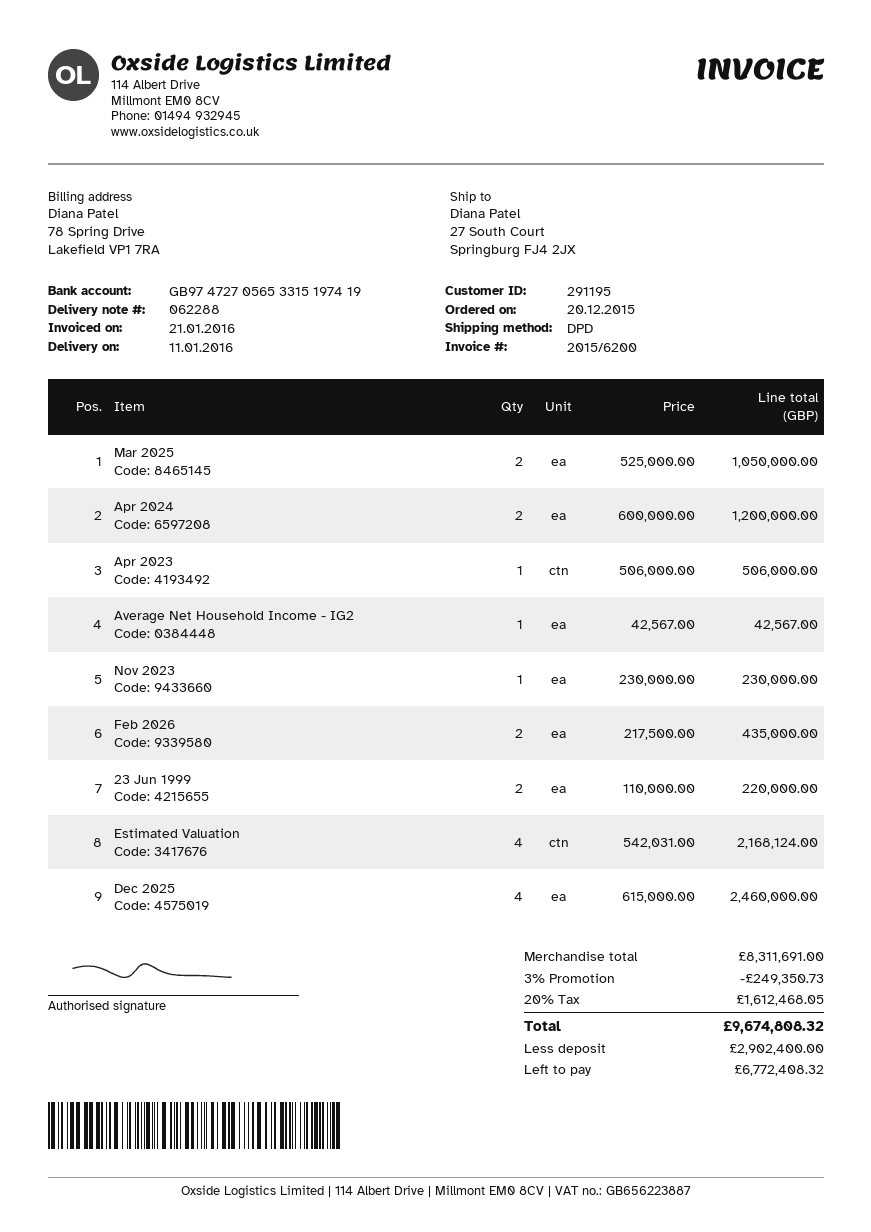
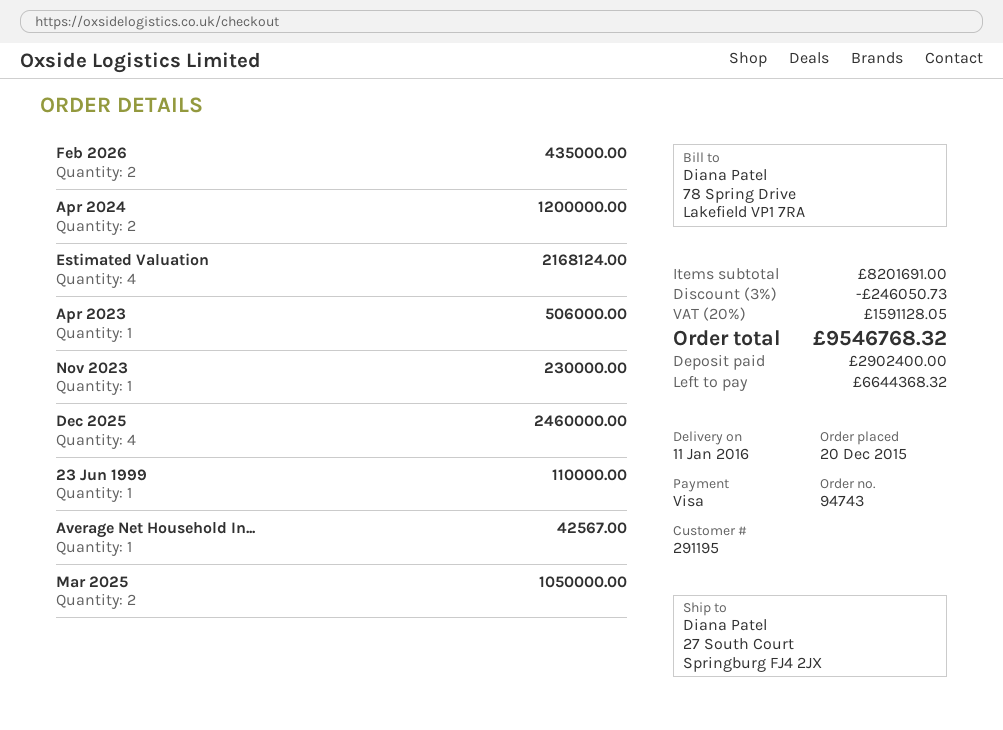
23 Jun 1999: 2 for 220000.00 -> 1 for 110000.00
subtotal: 8311691.00 -> 8201691.00
discount: 3% = 249350.73 -> 3% = 246050.73
tax: 20% = 1612468.05 -> 20% = 1591128.05
total: 9674808.32 -> 9546768.32
balance: 6772408.32 -> 6644368.32

